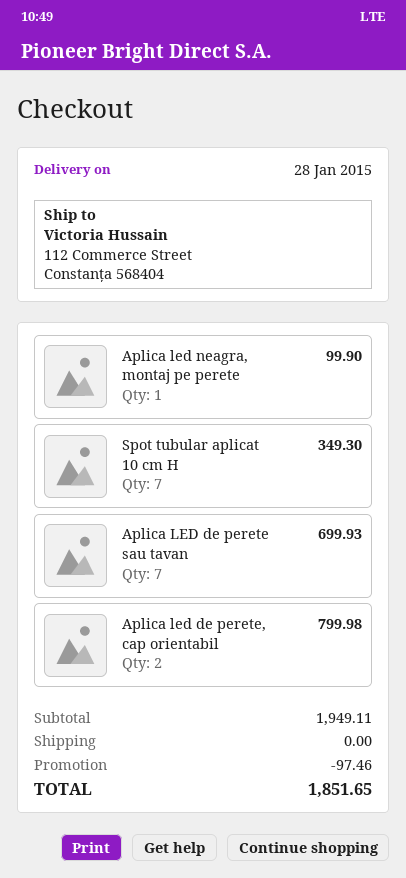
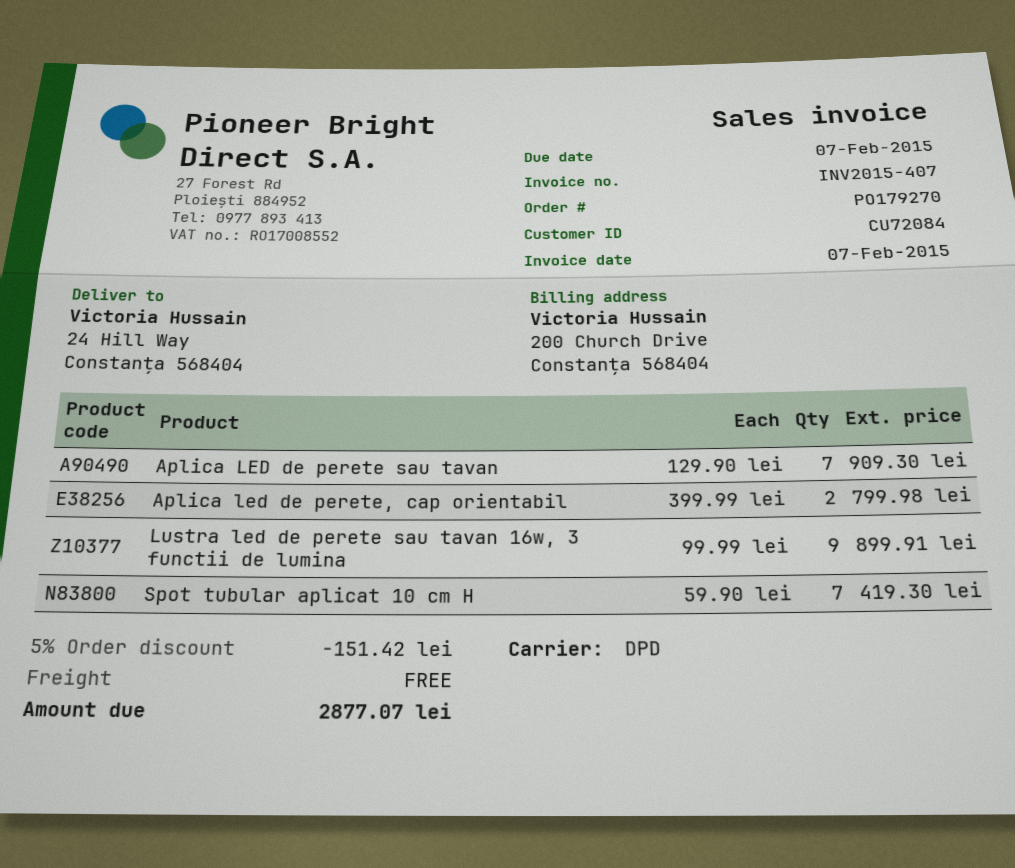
ship to: 112 Commerce Street, Constanța 568404 -> 24 Hill Way, Constanța 568404
Aplica led neagra, montaj pe perete: 1 for 99.90 -> none
Spot tubular aplicat 10 cm H: 7 for 349.30 -> 7 for 419.30
Aplica LED de perete sau tavan: 7 for 699.93 -> 7 for 909.30
Lustra led de perete sau tavan 16w, 3 functii de lumina: none -> 9 for 899.91
discount: 97.46 -> 151.42
total: 1851.65 -> 2877.07

